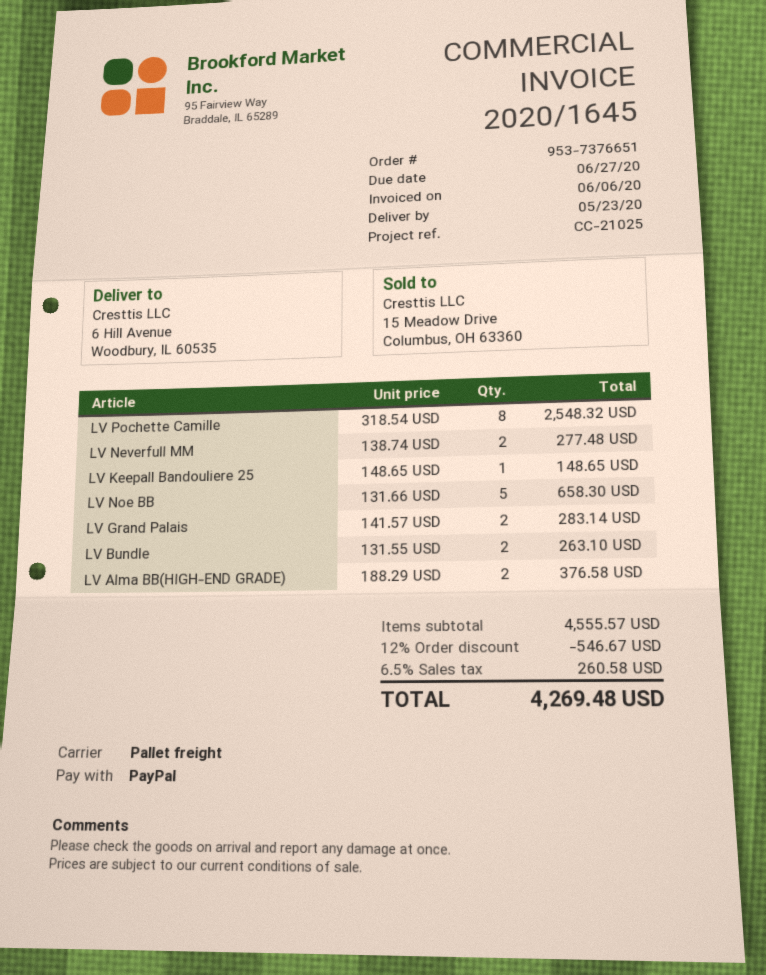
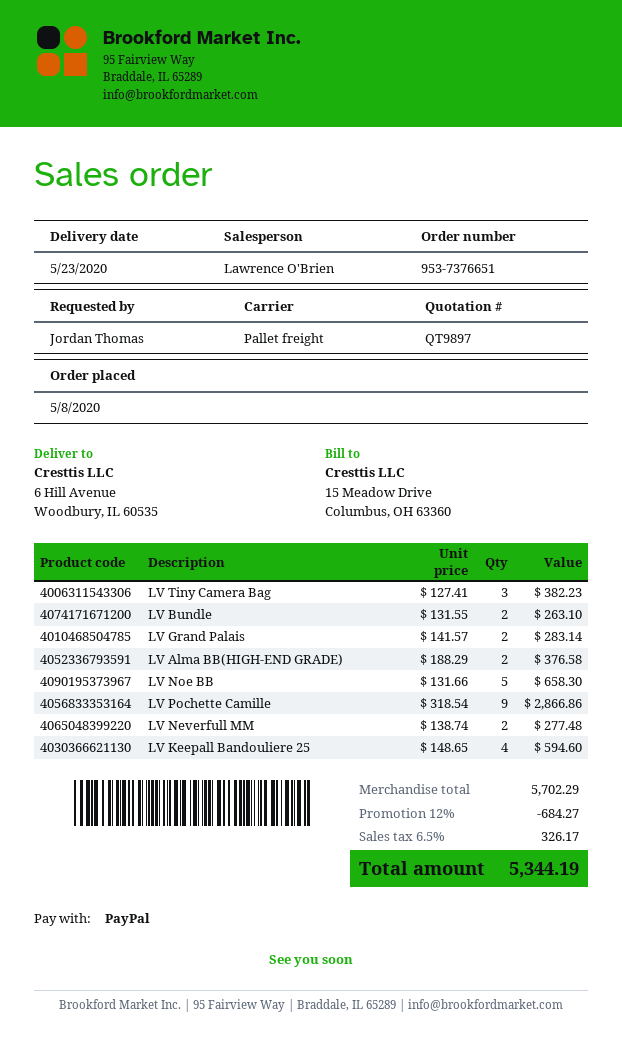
LV Pochette Camille: 8 x 318.54 = 2548.32 -> 9 x 318.54 = 2866.86
LV Keepall Bandouliere 25: 1 x 148.65 = 148.65 -> 4 x 148.65 = 594.60
LV Tiny Camera Bag: none -> 3 x 127.41 = 382.23
subtotal: 4555.57 -> 5702.29
discount: 12% = 546.67 -> 12% = 684.27
tax: 6.5% = 260.58 -> 6.5% = 326.17
total: 4269.48 -> 5344.19

